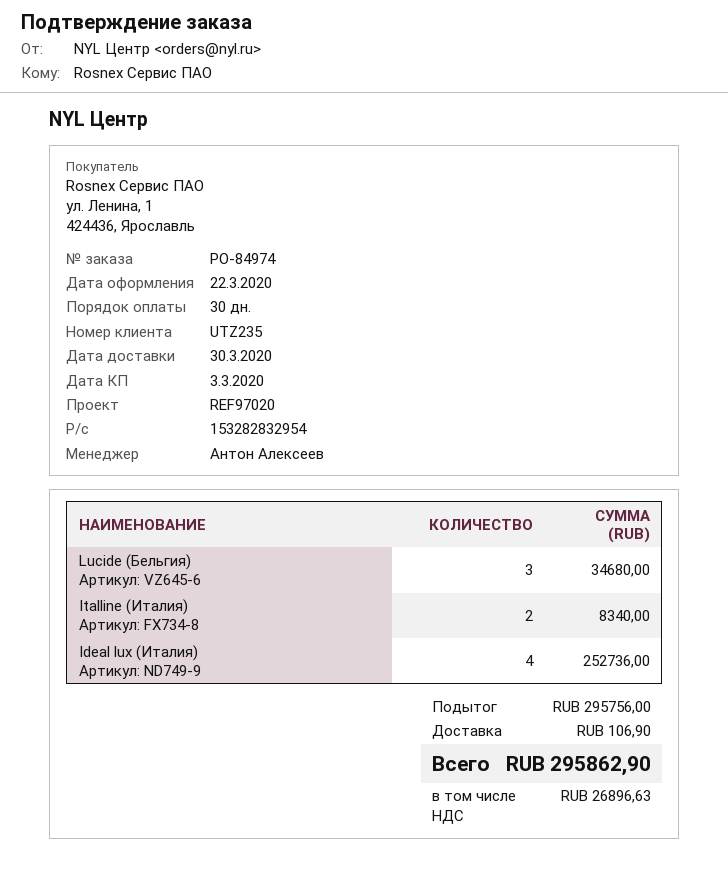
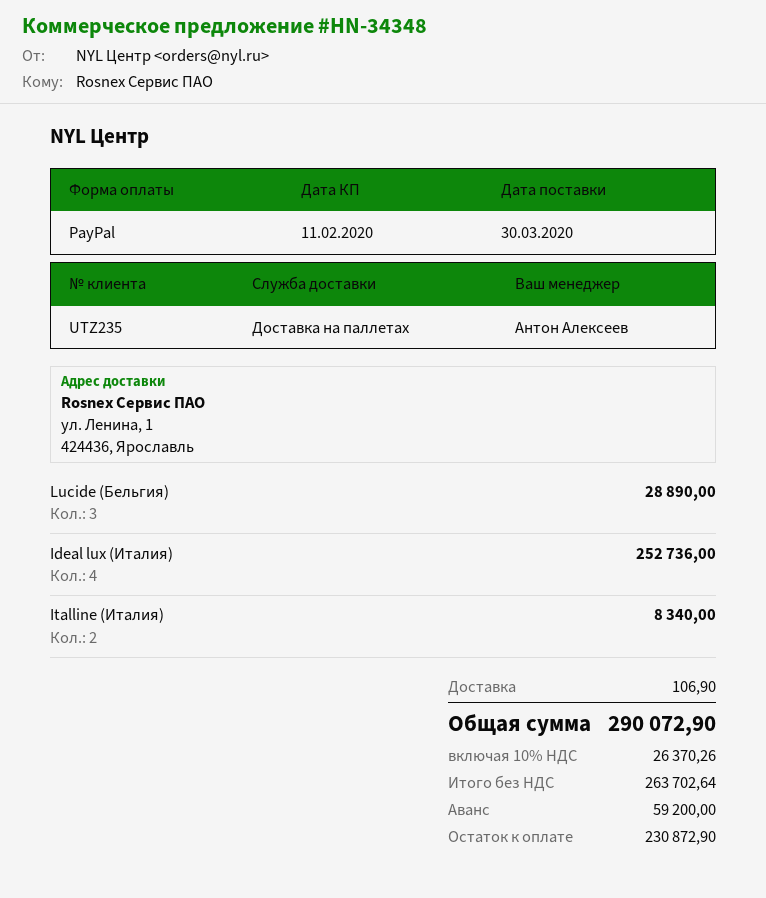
quote date: 2020-03-03 -> 2020-02-11
Lucide (Бельгия): 3 for 34680.00 -> 3 for 28890.00
tax: 26896.63 -> 26370.26
total: 295862.90 -> 290072.90

